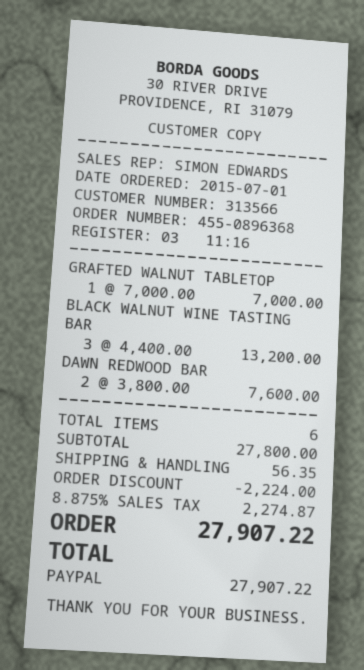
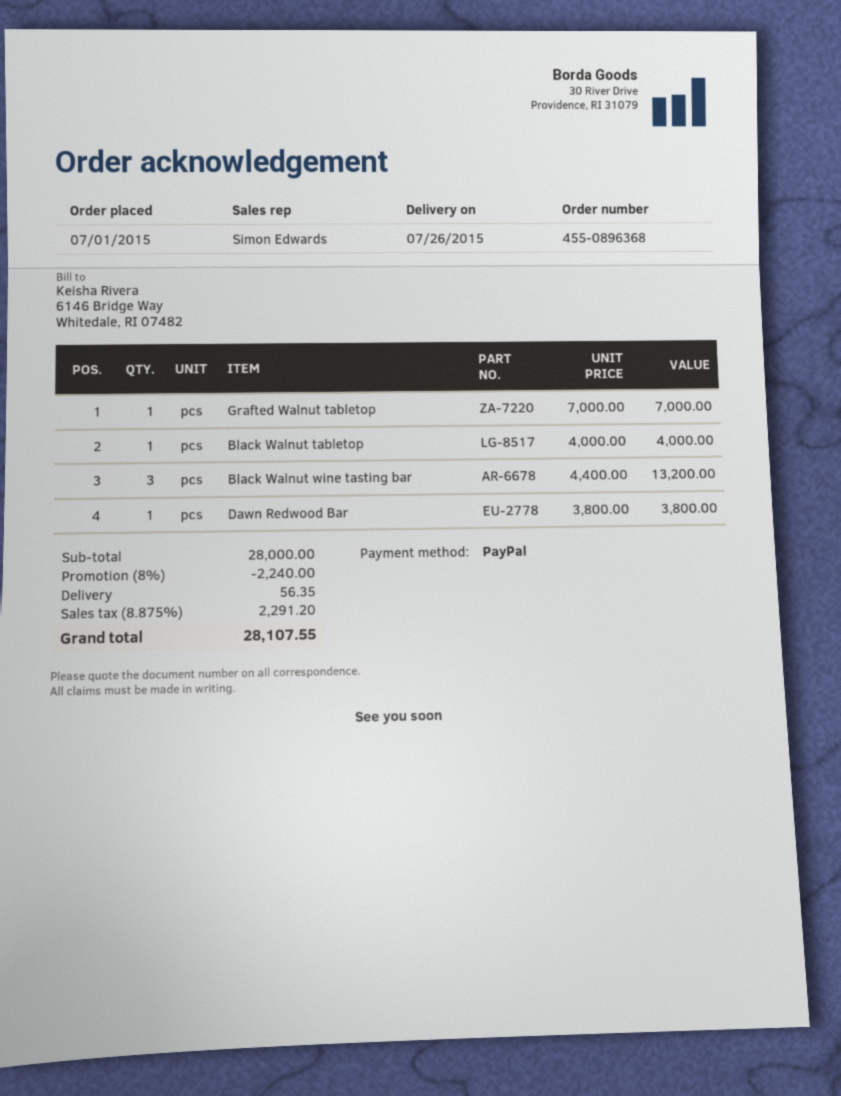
DAWN REDWOOD BAR: 2 x 3800.00 = 7600.00 -> 1 x 3800.00 = 3800.00
Black Walnut tabletop: none -> 1 x 4000.00 = 4000.00
subtotal: 27800.00 -> 28000.00
discount: 2224.00 -> 2240.00
tax: 8.875% = 2274.87 -> 8.875% = 2291.20
total: 27907.22 -> 28107.55

